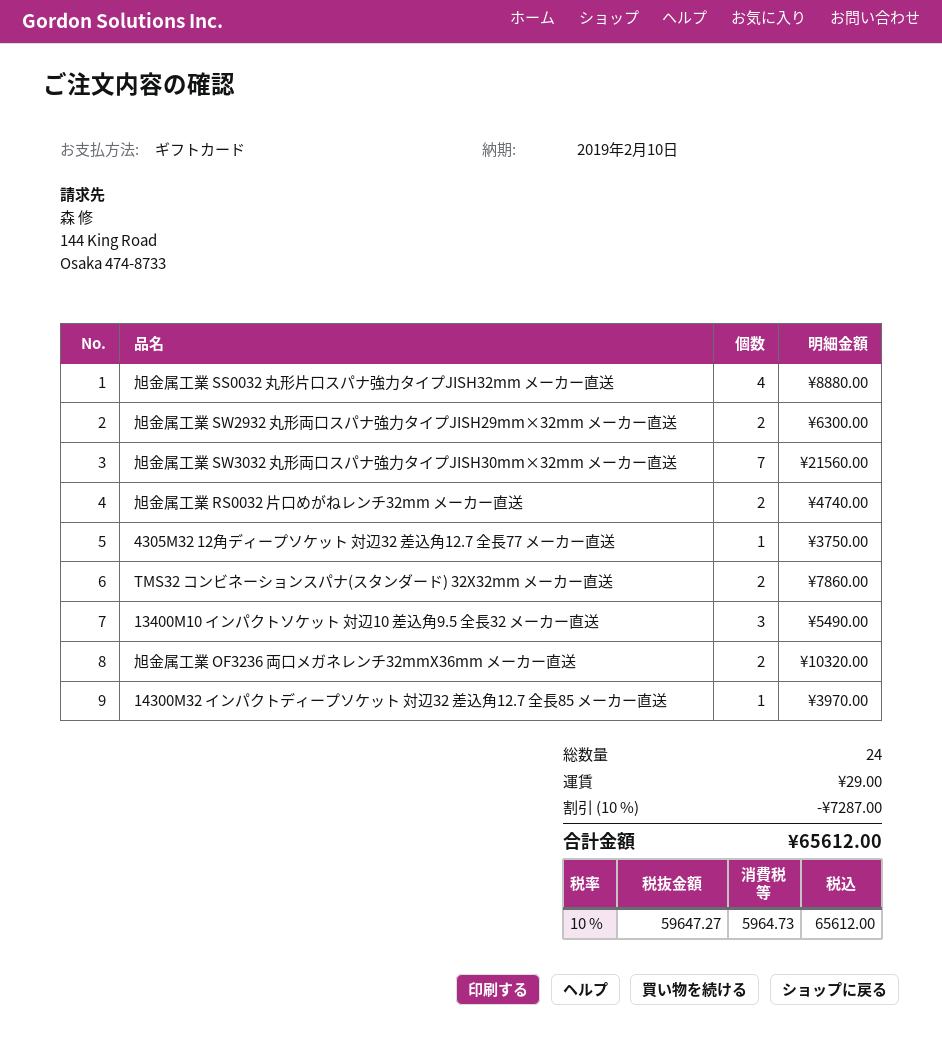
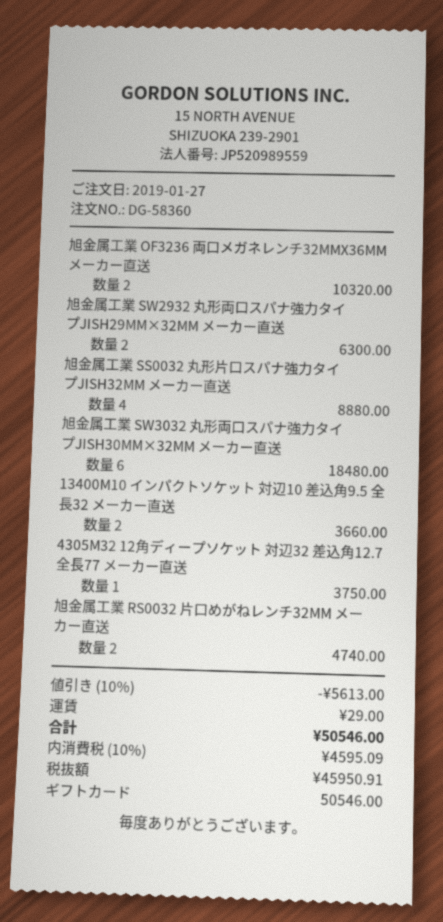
旭金属工業 SW3032 丸形両口スパナ強力タイプJISH30mm×32mm メーカー直送: 7 for 21560.00 -> 6 for 18480.00
TMS32 コンビネーションスパナ(スタンダード) 32X32mm メーカー直送: 2 for 7860.00 -> none
13400M10 インパクトソケット 対辺10 差込角9.5 全長32 メーカー直送: 3 for 5490.00 -> 2 for 3660.00
14300M32 インパクトディープソケット 対辺32 差込角12.7 全長85 メーカー直送: 1 for 3970.00 -> none
discount: 10% = 7287.00 -> 10% = 5613.00
net: 59647.27 -> 45950.91
tax: 10% = 5964.73 -> 10% = 4595.09
total: 65612.00 -> 50546.00

